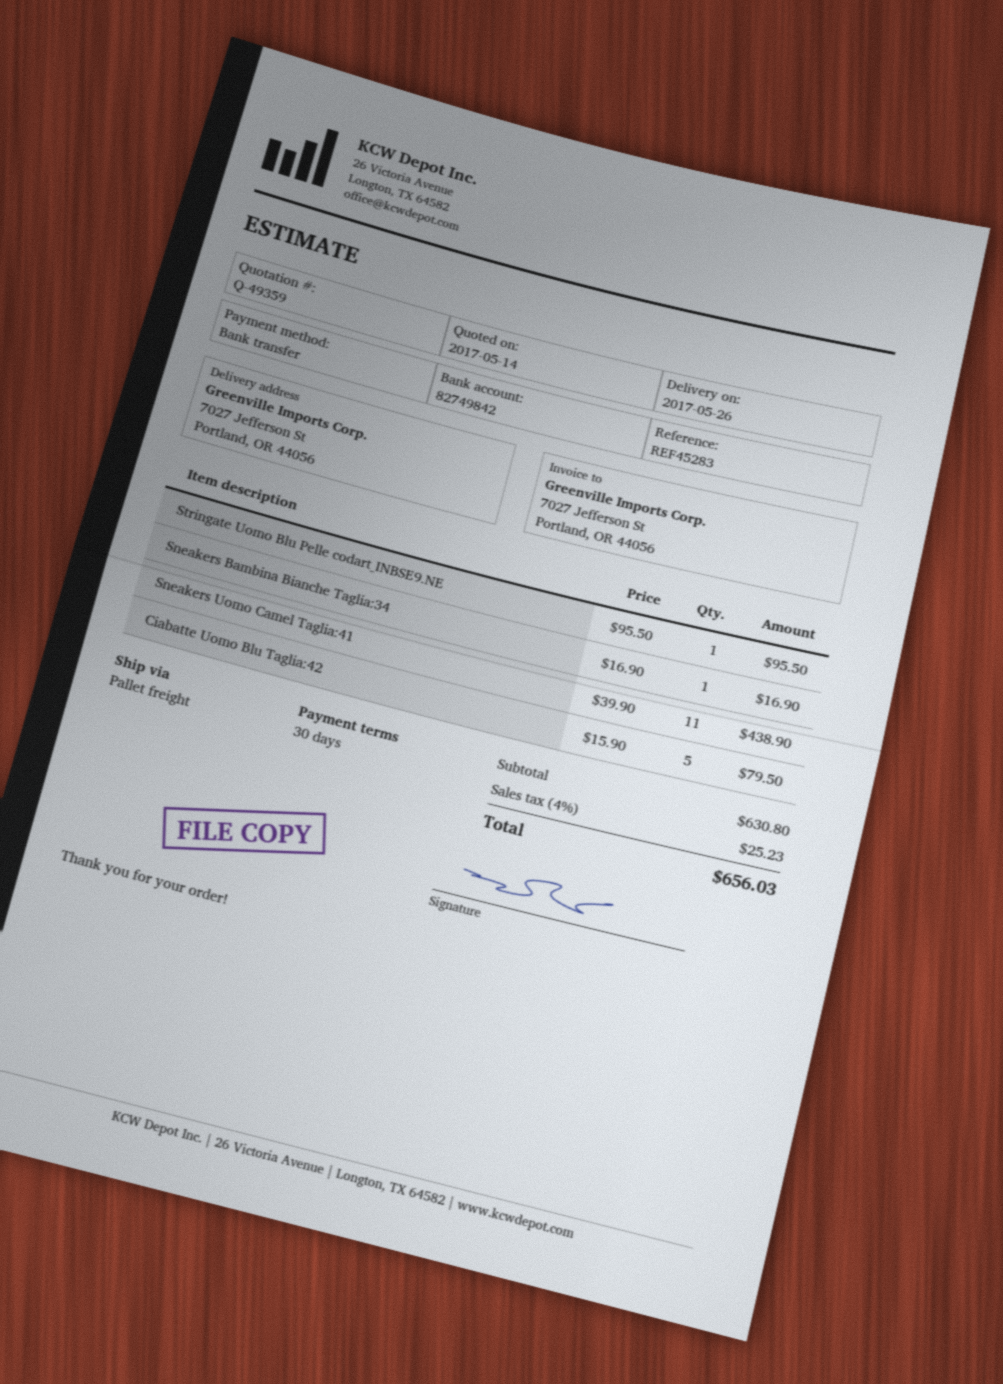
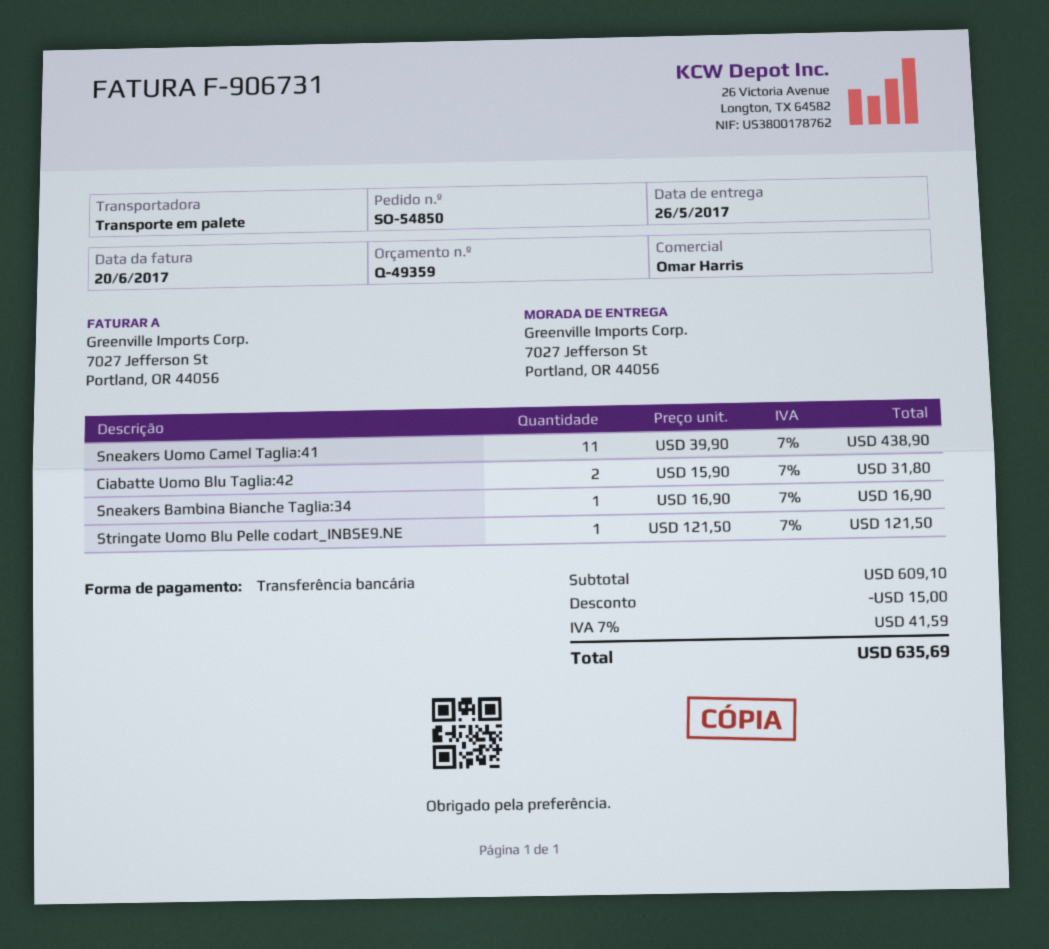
Stringate Uomo Blu Pelle codart_INBSE9.NE: 1 x 95.50 = 95.50 -> 1 x 121.50 = 121.50
Ciabatte Uomo Blu Taglia:42: 5 x 15.90 = 79.50 -> 2 x 15.90 = 31.80
subtotal: 630.80 -> 609.10
discount: none -> 15.00
tax: 4% = 25.23 -> 7% = 41.59
total: 656.03 -> 635.69

